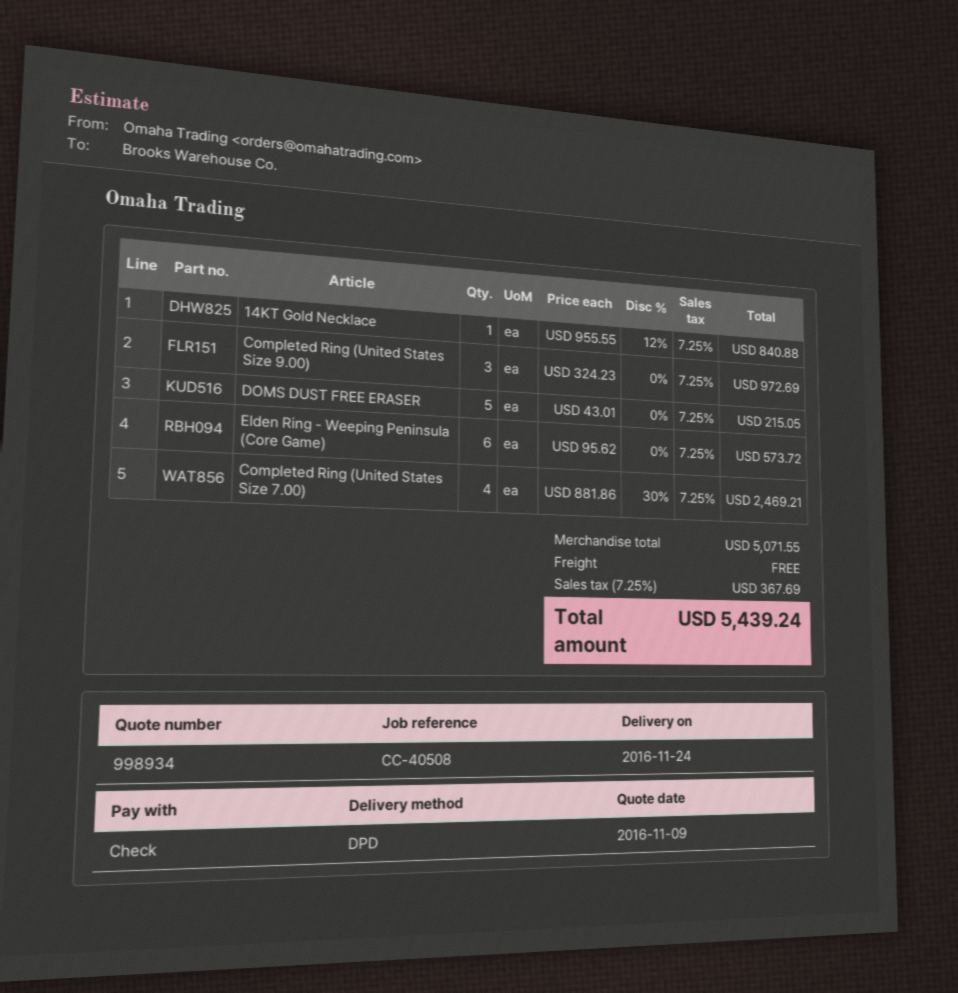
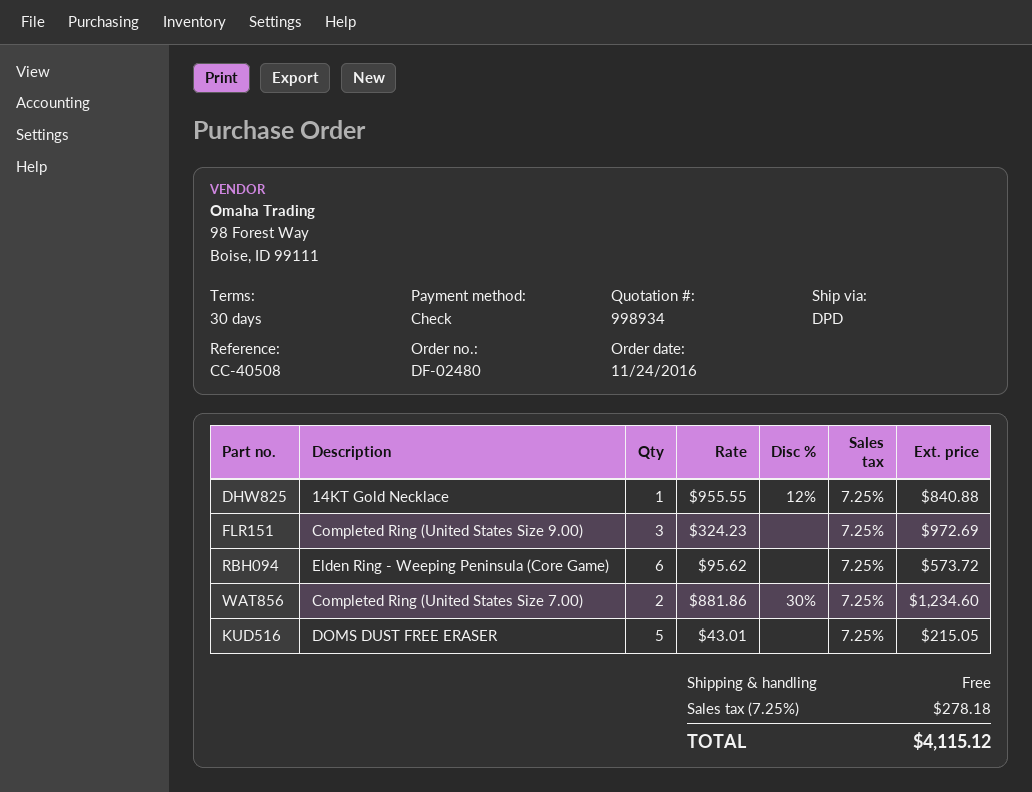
Completed Ring (United States Size 7.00): 4 x 881.86 - 30% = 2469.21 -> 2 x 881.86 - 30% = 1234.60
tax: 7.25% = 367.69 -> 7.25% = 278.18
total: 5439.24 -> 4115.12

